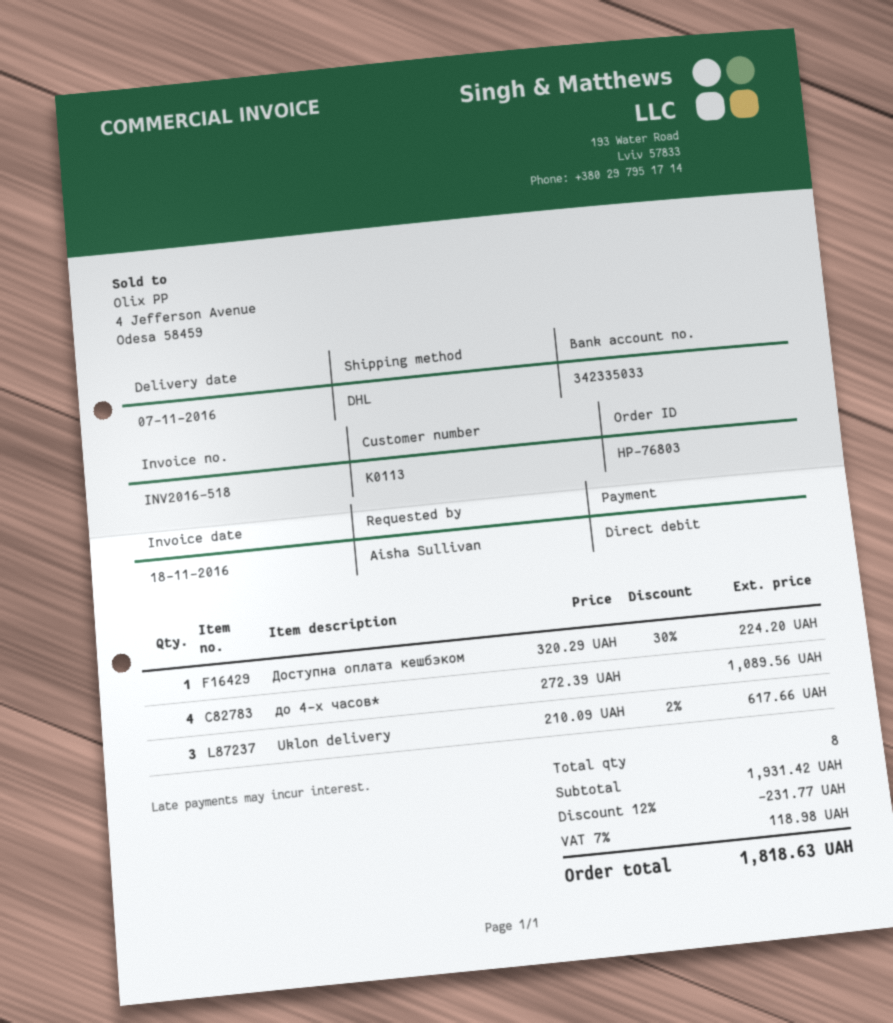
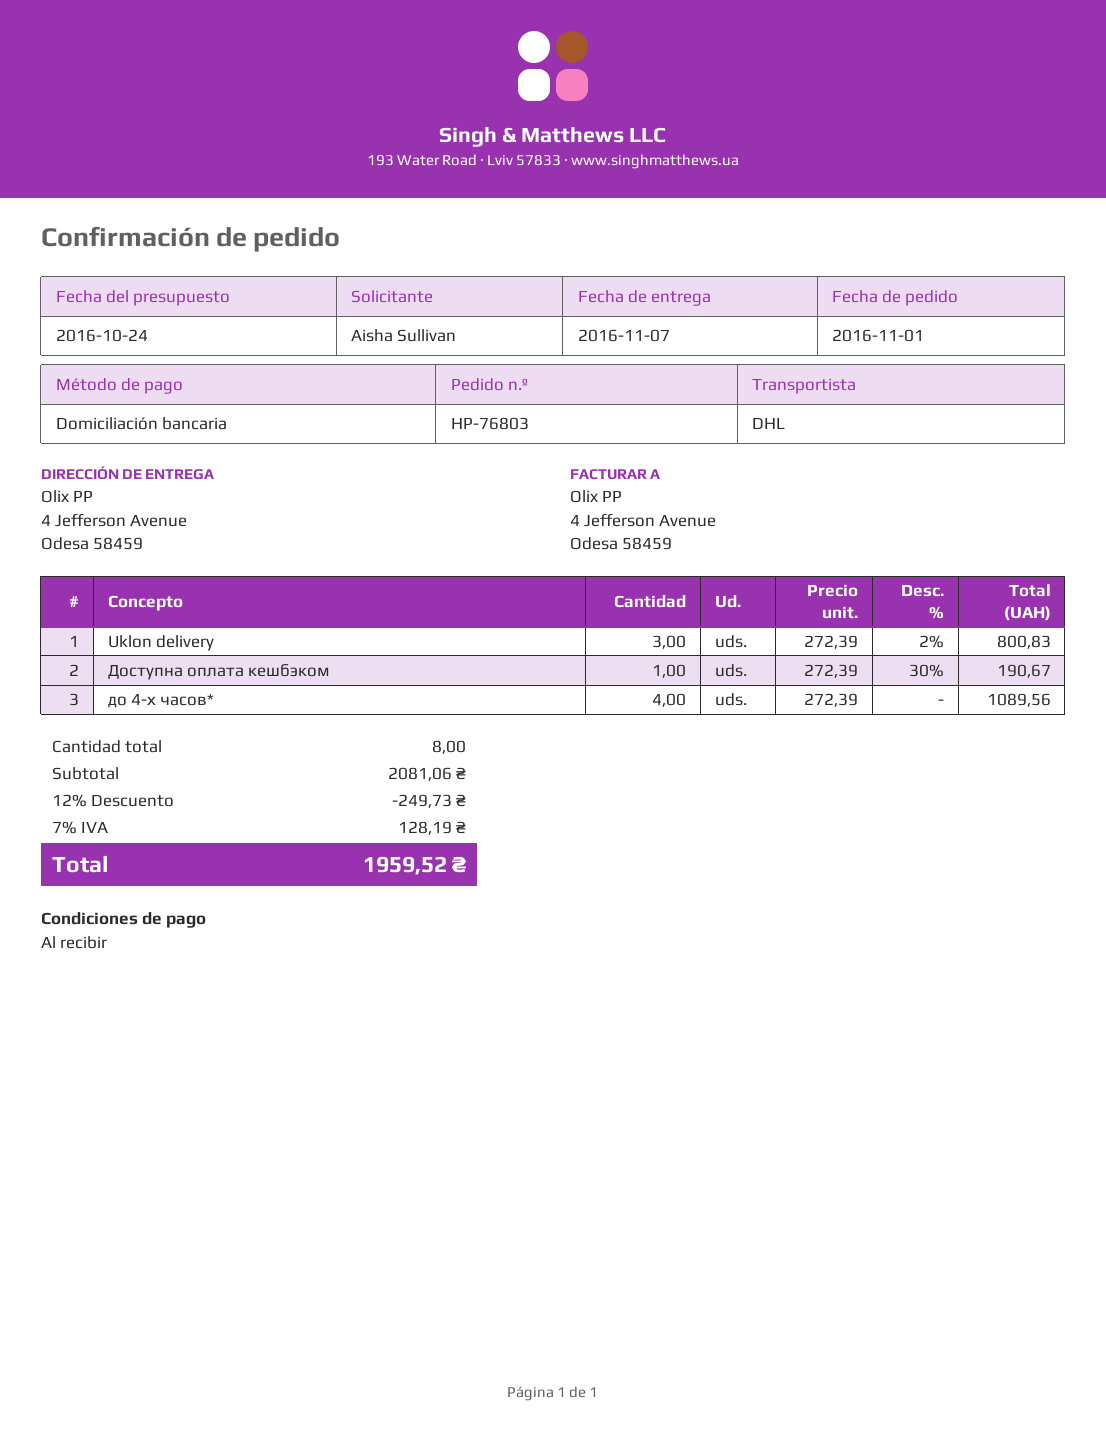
Доступна оплата кешбэком: 1 x 320.29 - 30% = 224.20 -> 1 x 272.39 - 30% = 190.67
Uklon delivery: 3 x 210.09 - 2% = 617.66 -> 3 x 272.39 - 2% = 800.83
subtotal: 1931.42 -> 2081.06
discount: 12% = 231.77 -> 12% = 249.73
tax: 7% = 118.98 -> 7% = 128.19
total: 1818.63 -> 1959.52

